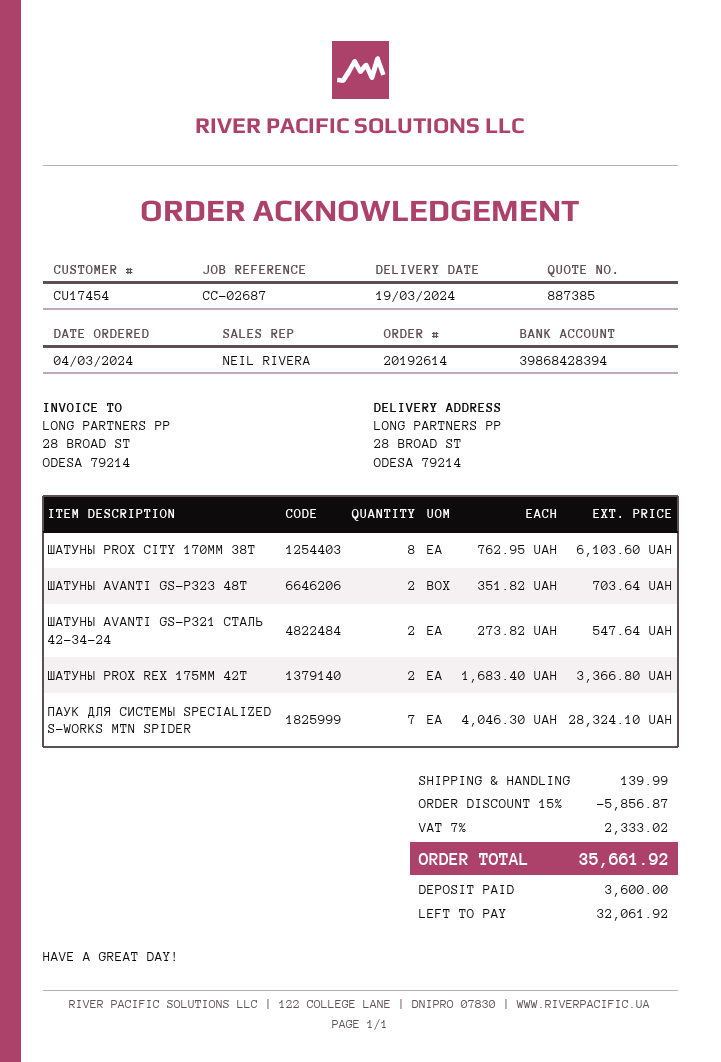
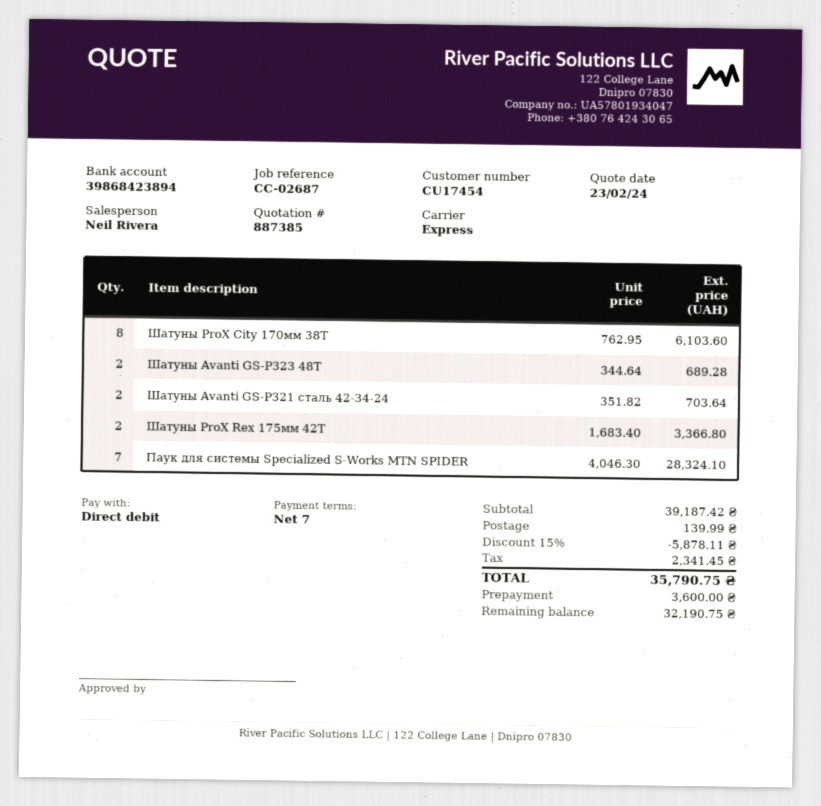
bank account: 39868428394 -> 39868423894
ШАТУНЫ AVANTI GS-P323 48Т: 2 x 351.82 = 703.64 -> 2 x 344.64 = 689.28
ШАТУНЫ AVANTI GS-P321 СТАЛЬ 42-34-24: 2 x 273.82 = 547.64 -> 2 x 351.82 = 703.64
discount: 15% = 5856.87 -> 15% = 5878.11
tax: 2333.02 -> 2341.45
total: 35661.92 -> 35790.75
balance: 32061.92 -> 32190.75

